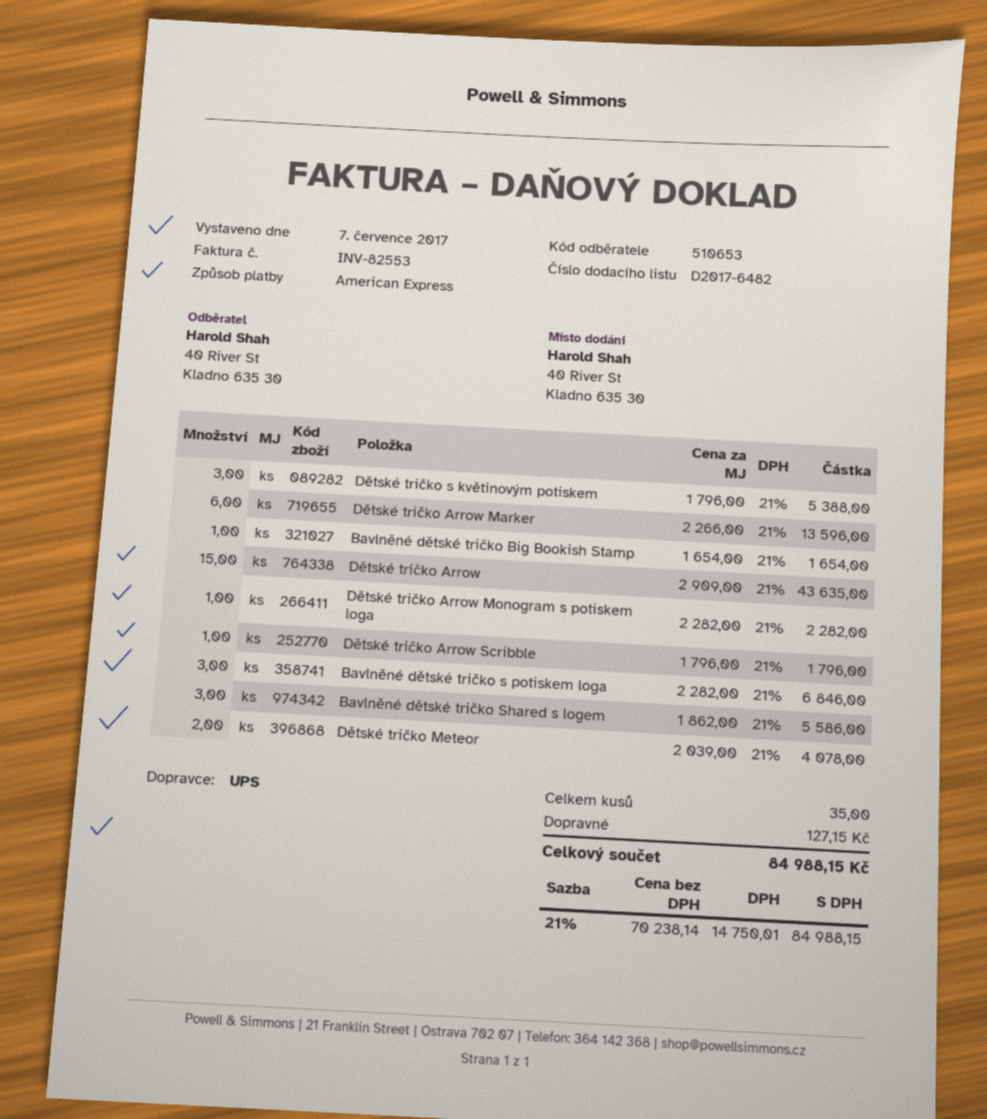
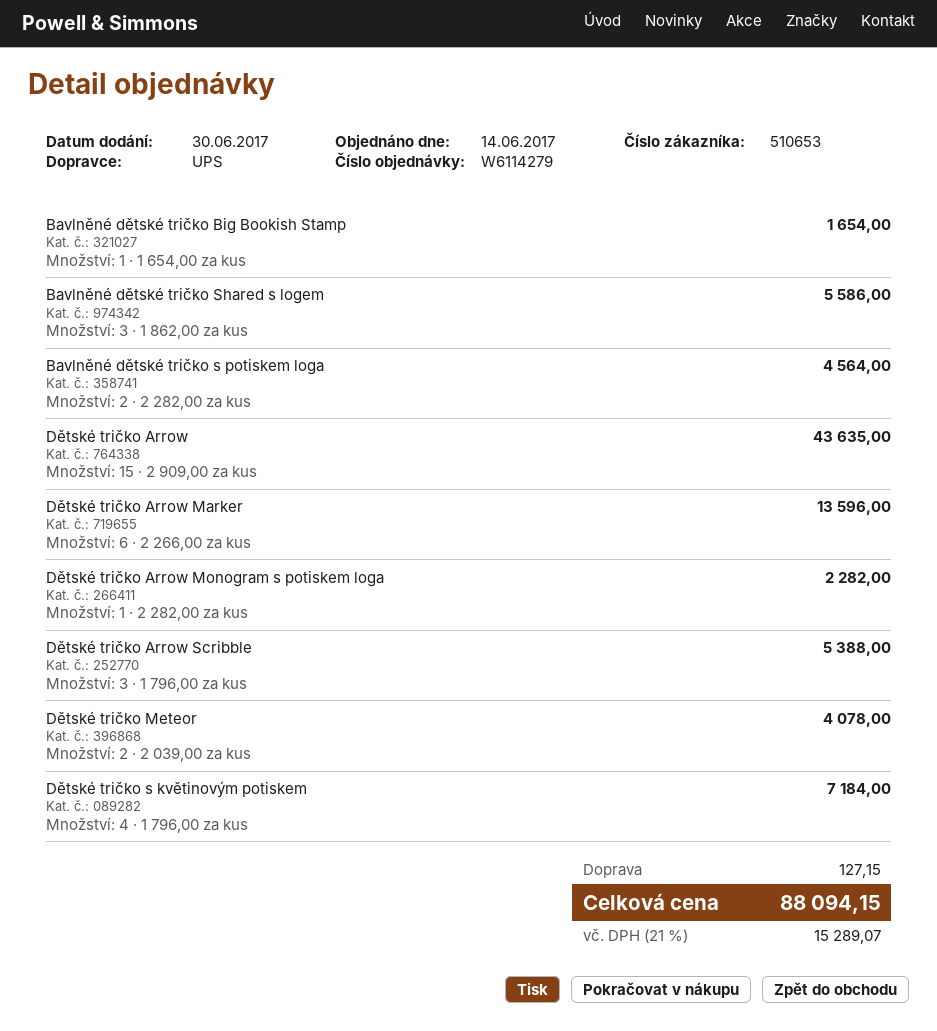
Dětské tričko s květinovým potiskem: 3 x 1796.00 = 5388.00 -> 4 x 1796.00 = 7184.00
Dětské tričko Arrow Scribble: 1 x 1796.00 = 1796.00 -> 3 x 1796.00 = 5388.00
Bavlněné dětské tričko s potiskem loga: 3 x 2282.00 = 6846.00 -> 2 x 2282.00 = 4564.00
tax: 21% = 14750.01 -> 21% = 15289.07
total: 84988.15 -> 88094.15

